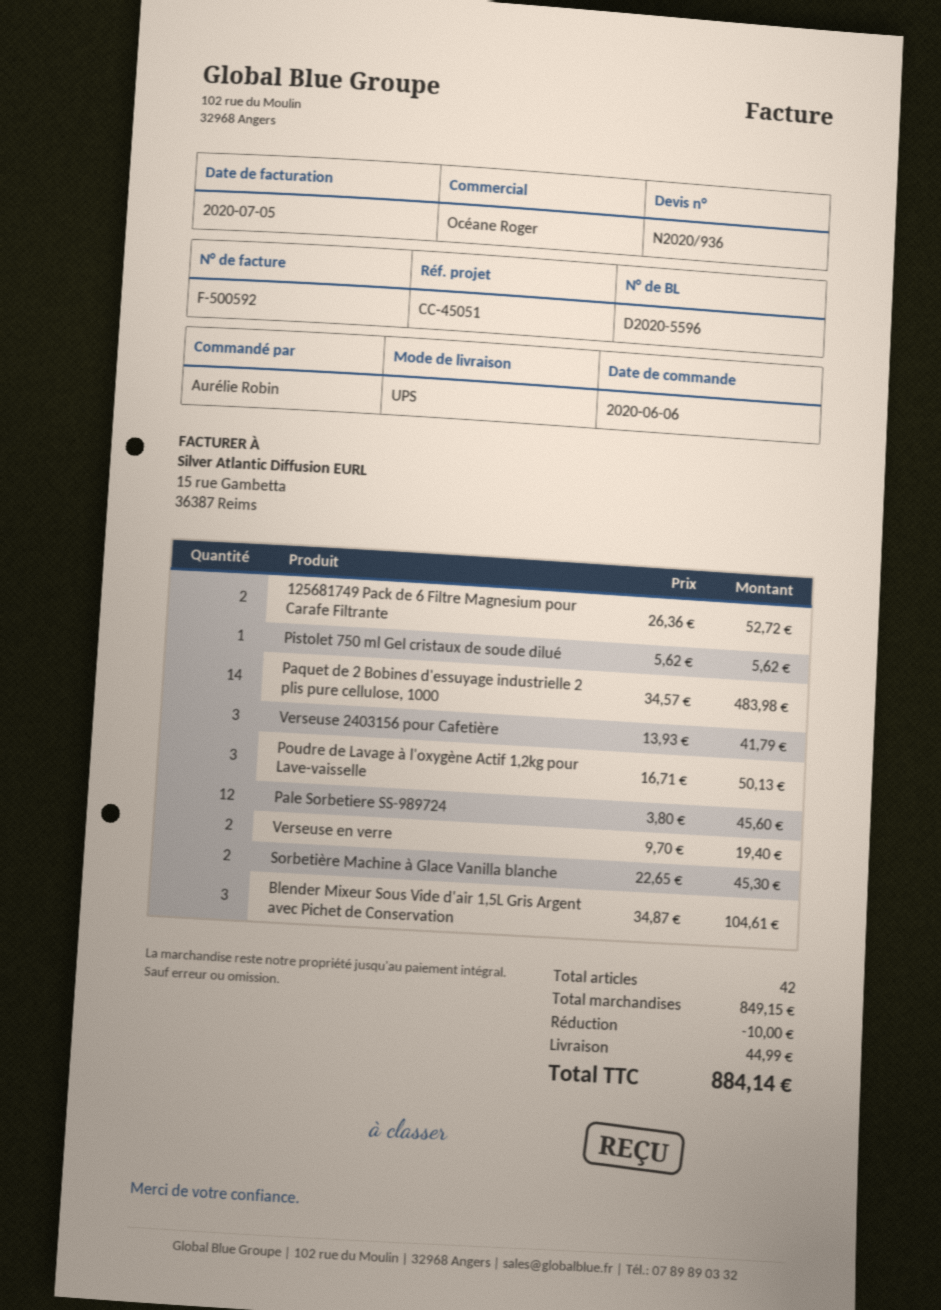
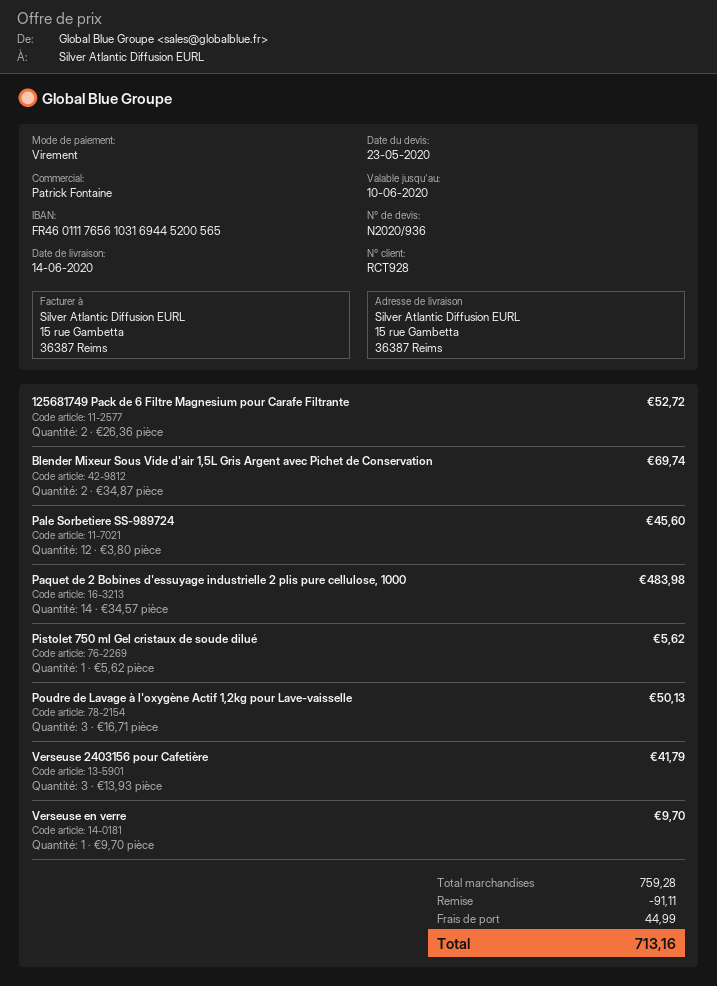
sales rep: Océane Roger -> Patrick Fontaine
Verseuse en verre: 2 x 9.70 = 19.40 -> 1 x 9.70 = 9.70
Sorbetière Machine à Glace Vanilla blanche: 2 x 22.65 = 45.30 -> none
Blender Mixeur Sous Vide d'air 1,5L Gris Argent avec Pichet de Conservation: 3 x 34.87 = 104.61 -> 2 x 34.87 = 69.74
subtotal: 849.15 -> 759.28
discount: 10.00 -> 91.11
total: 884.14 -> 713.16

